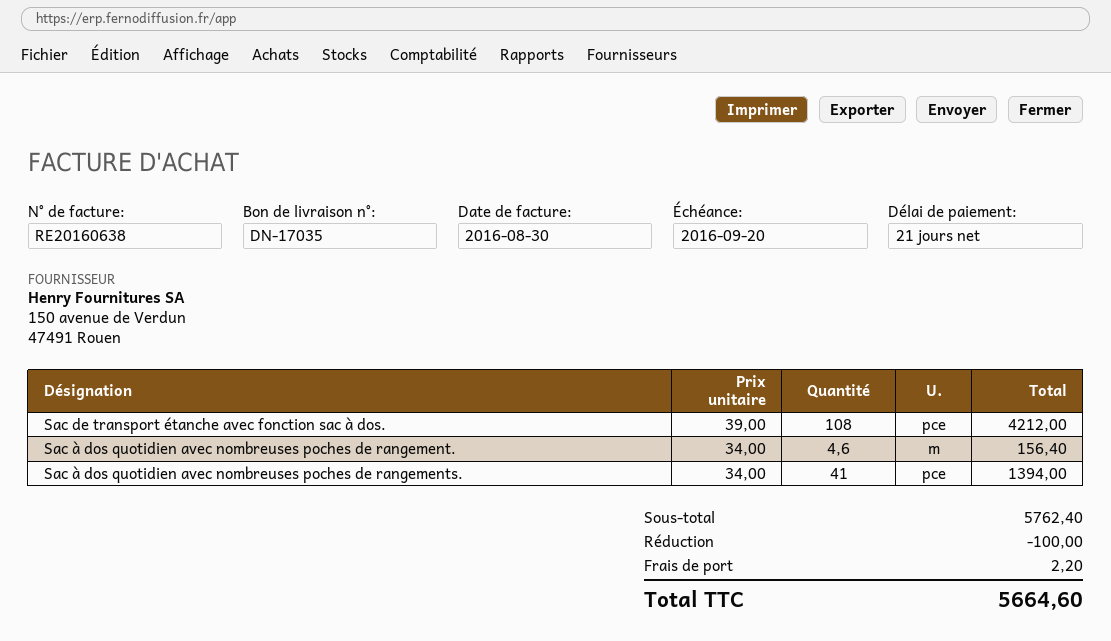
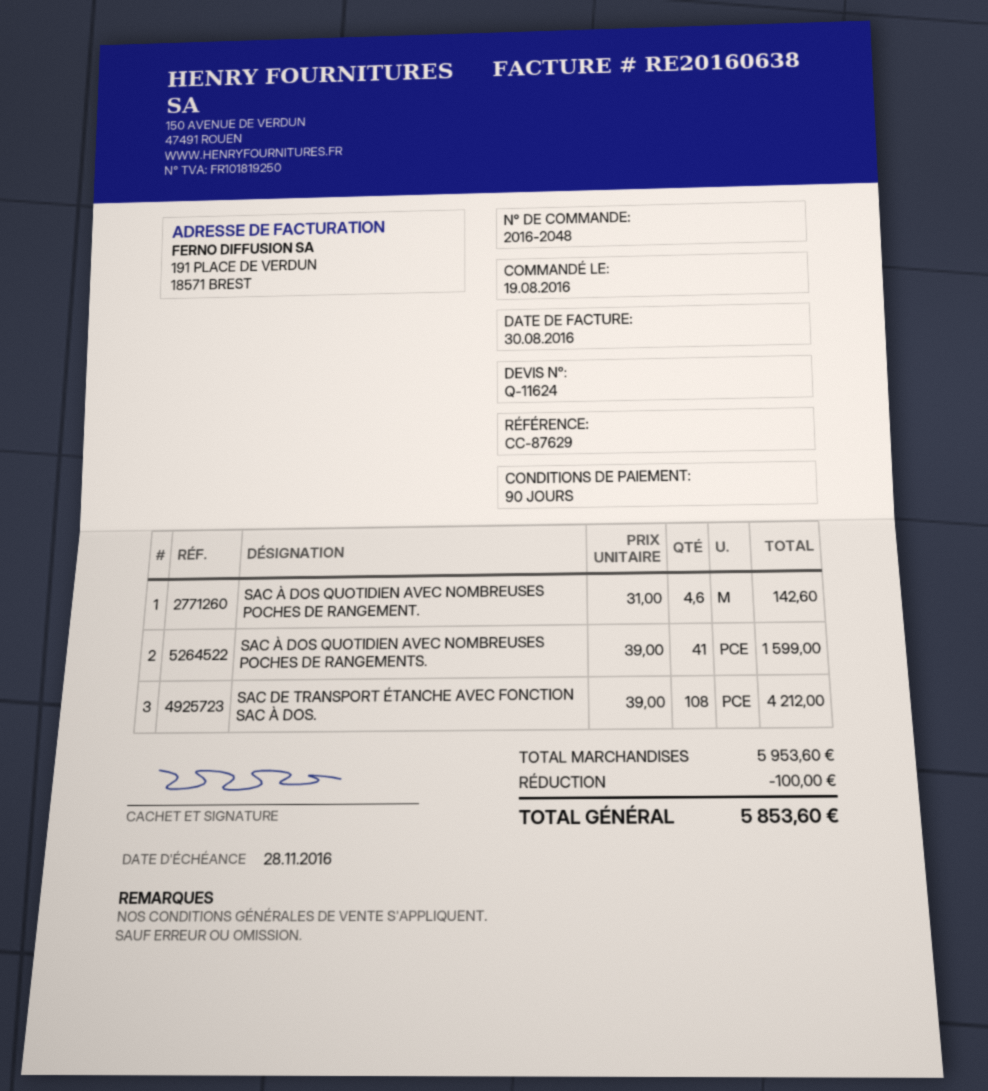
payment terms: 21 days -> 90 days
due date: 2016-09-20 -> 2016-11-28
Sac à dos quotidien avec nombreuses poches de rangement.: 4.6 x 34.00 = 156.40 -> 4.6 x 31.00 = 142.60
Sac à dos quotidien avec nombreuses poches de rangements.: 41 x 34.00 = 1394.00 -> 41 x 39.00 = 1599.00
subtotal: 5762.40 -> 5953.60
shipping: 2.20 -> none
total: 5664.60 -> 5853.60

